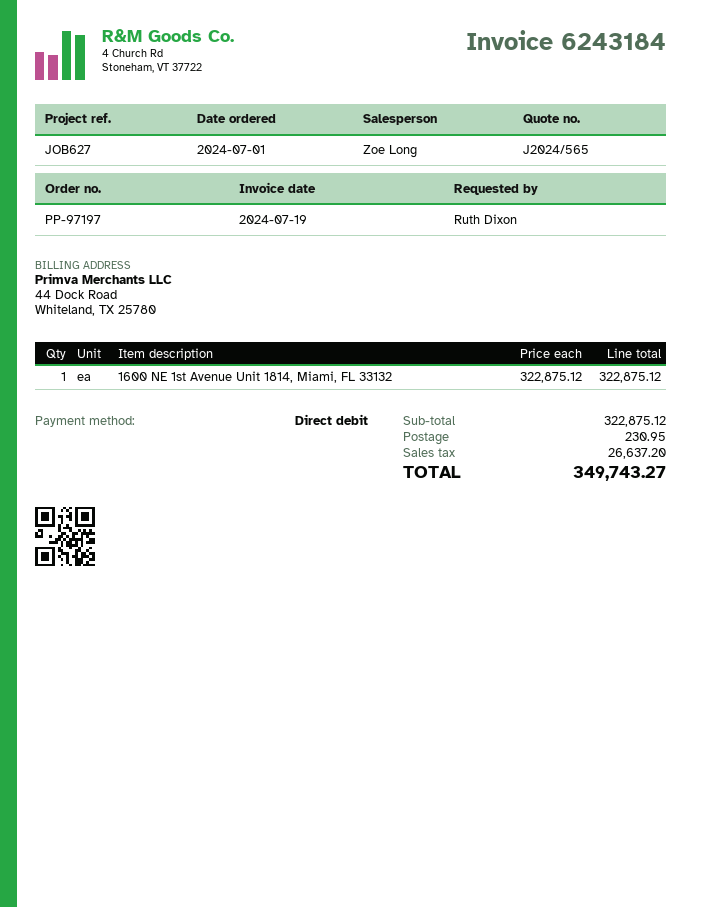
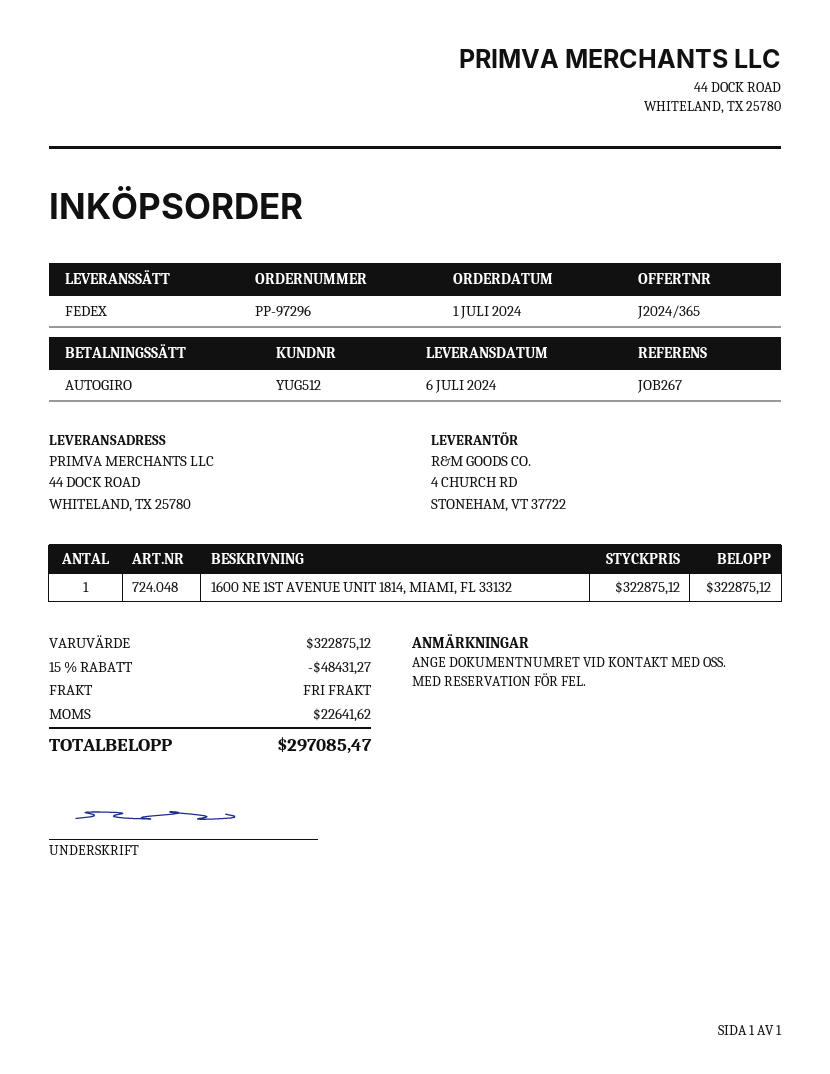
quote number: J2024/565 -> J2024/365
order number: PP-97197 -> PP-97296
reference: JOB627 -> JOB267
discount: none -> 15% = 48431.27
shipping: 230.95 -> 0.00
tax: 26637.20 -> 22641.62
total: 349743.27 -> 297085.47

